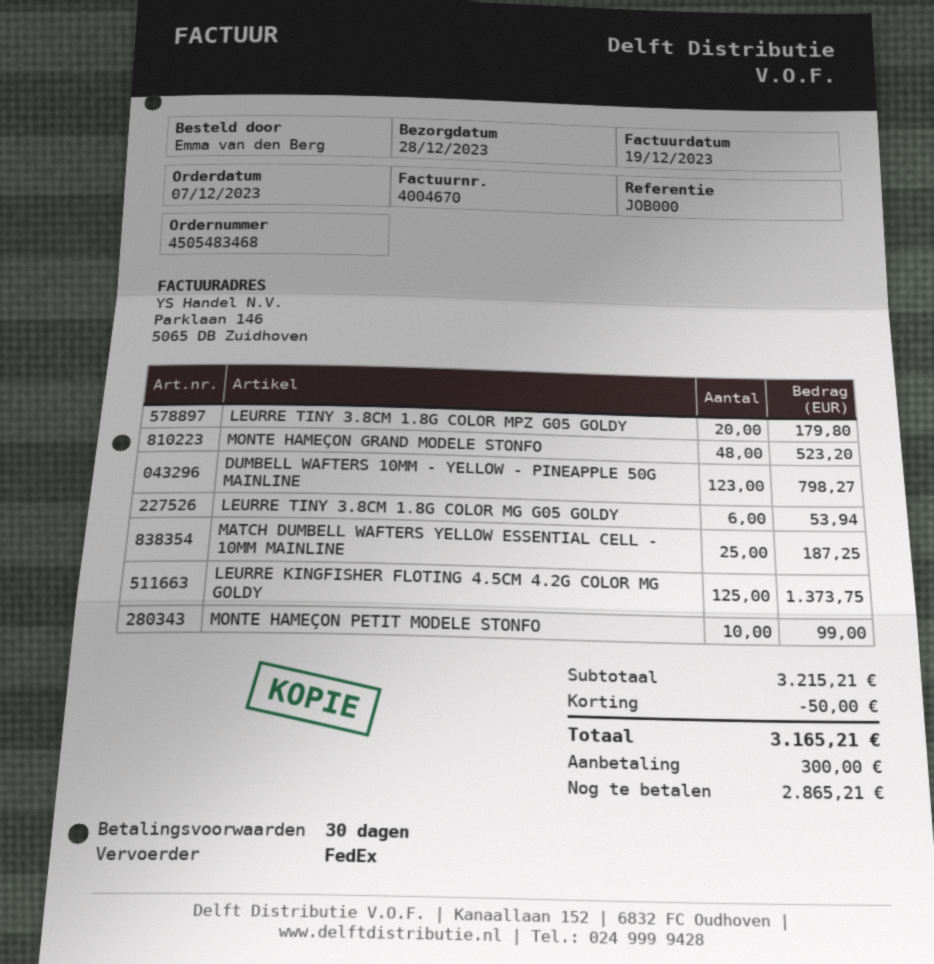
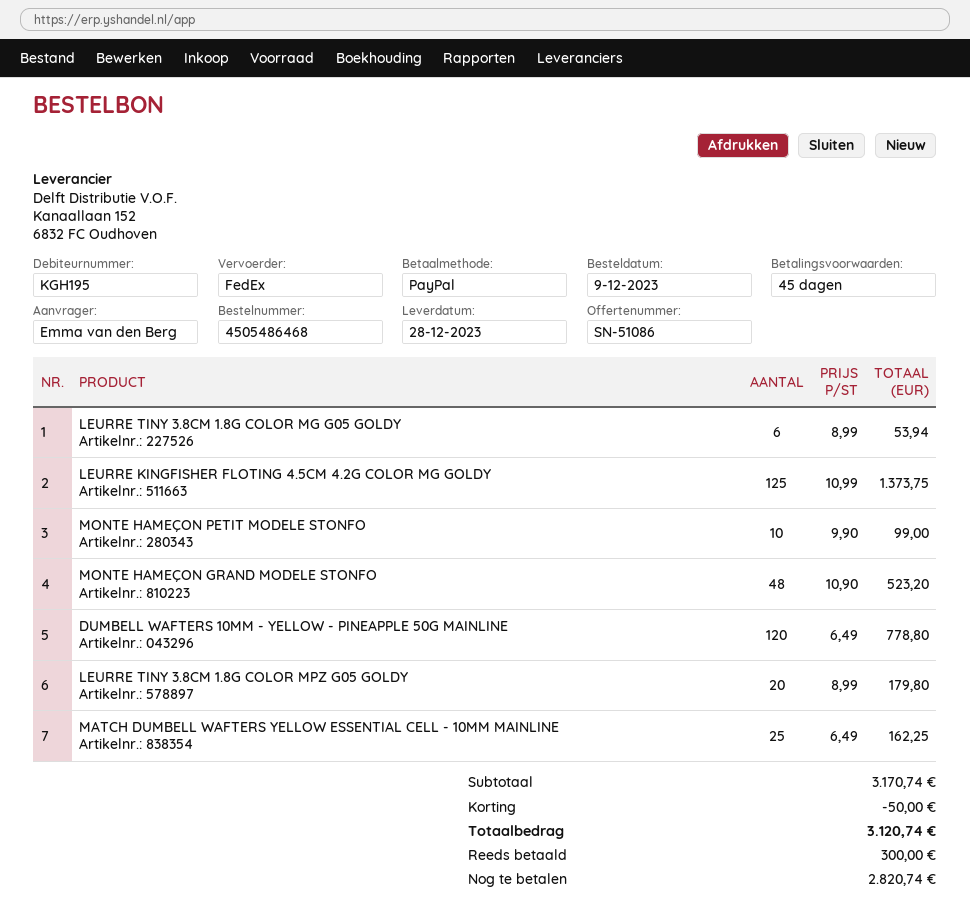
order number: 4505483468 -> 4505486468
order date: 2023-12-07 -> 2023-12-09
payment terms: 30 days -> 45 days
DUMBELL WAFTERS 10MM - YELLOW - PINEAPPLE 50G MAINLINE: 123 for 798.27 -> 120 for 778.80
MATCH DUMBELL WAFTERS YELLOW ESSENTIAL CELL - 10MM MAINLINE: 25 for 187.25 -> 25 for 162.25
subtotal: 3215.21 -> 3170.74
total: 3165.21 -> 3120.74
balance: 2865.21 -> 2820.74

